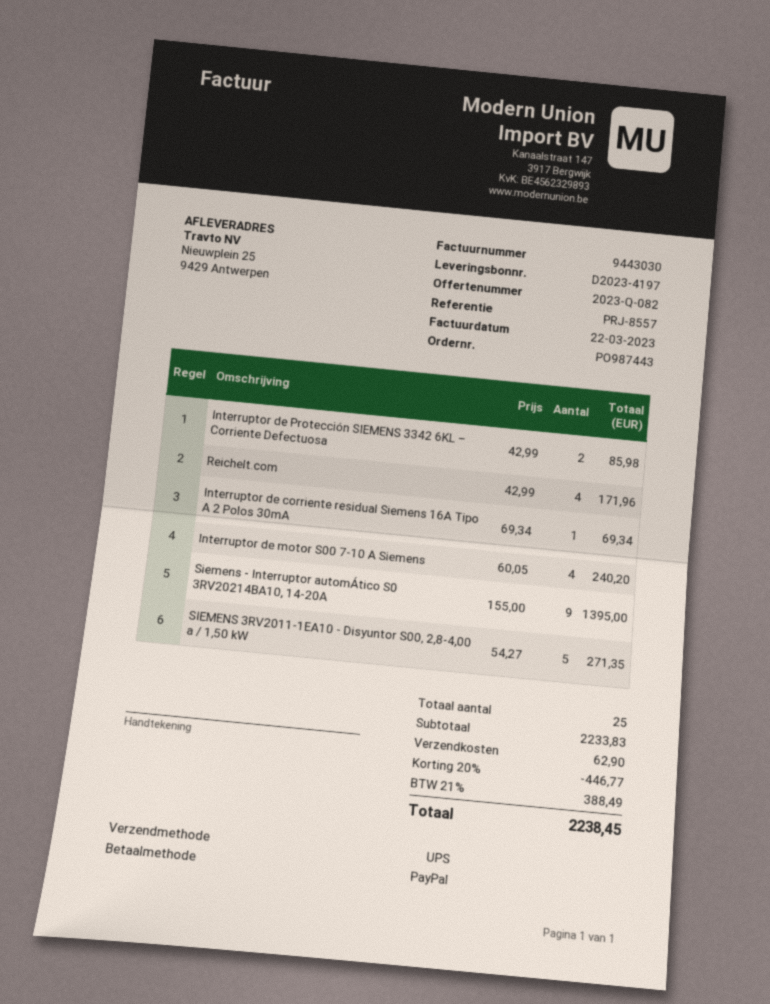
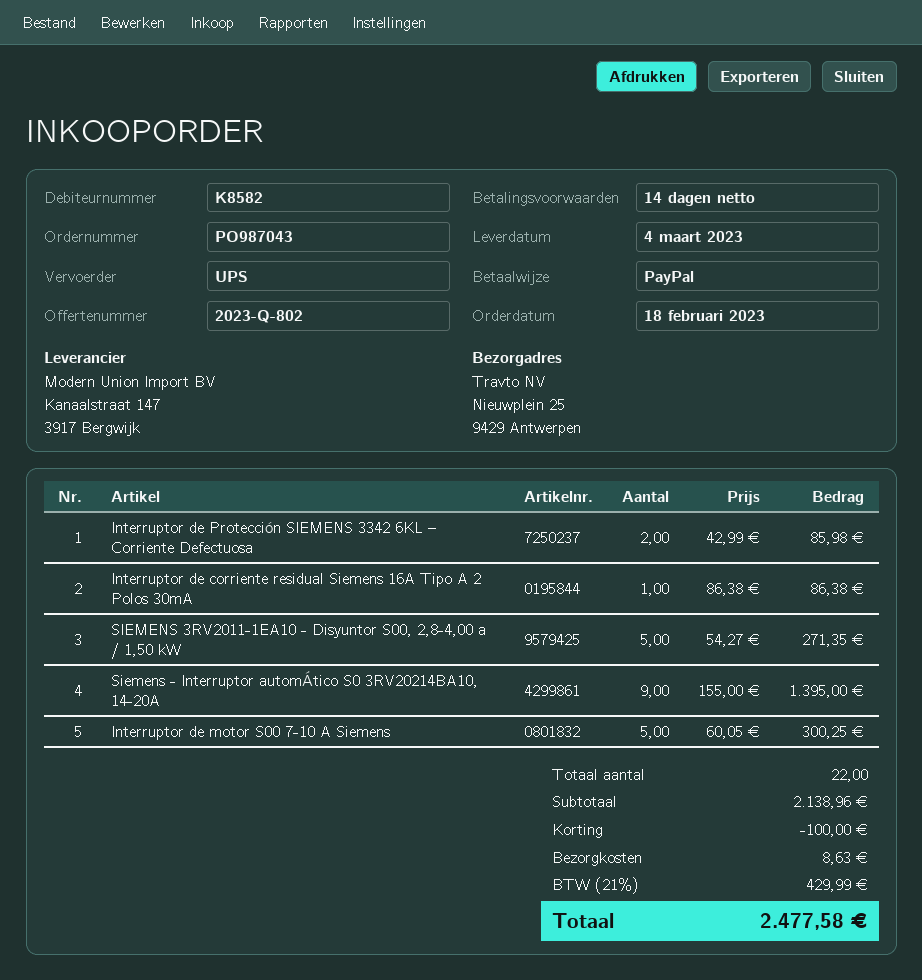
quote number: 2023-Q-082 -> 2023-Q-802
order number: PO987443 -> PO987043
Reichelt.com: 4 x 42.99 = 171.96 -> none
Interruptor de corriente residual Siemens 16A Tipo A 2 Polos 30mA: 1 x 69.34 = 69.34 -> 1 x 86.38 = 86.38
Interruptor de motor S00 7-10 A Siemens: 4 x 60.05 = 240.20 -> 5 x 60.05 = 300.25
total quantity: 25 -> 22
subtotal: 2233.83 -> 2138.96
discount: 446.77 -> 100.00
shipping: 62.90 -> 8.63
tax: 21% = 388.49 -> 21% = 429.99
total: 2238.45 -> 2477.58

